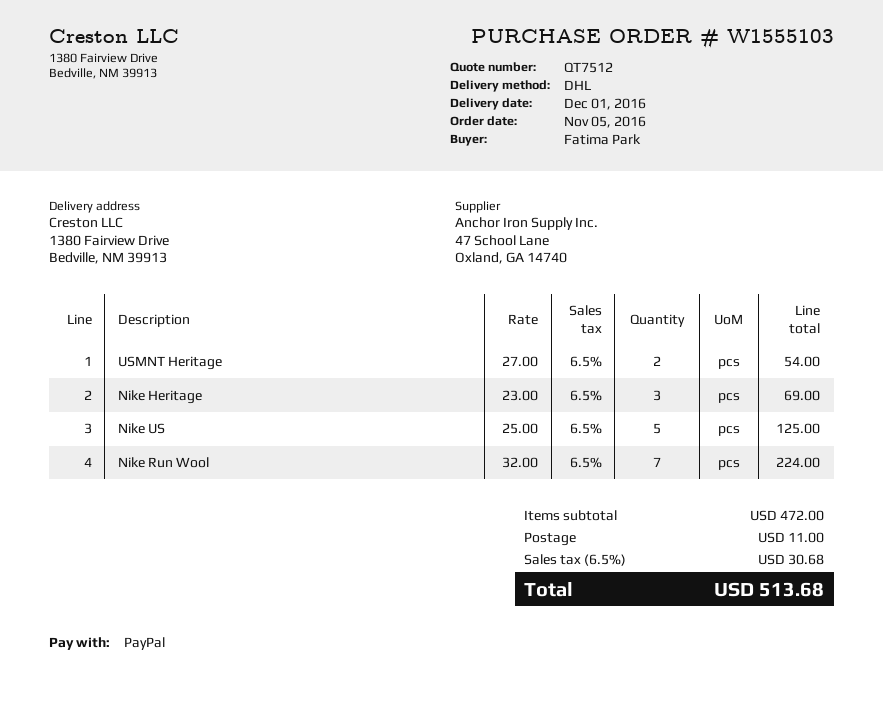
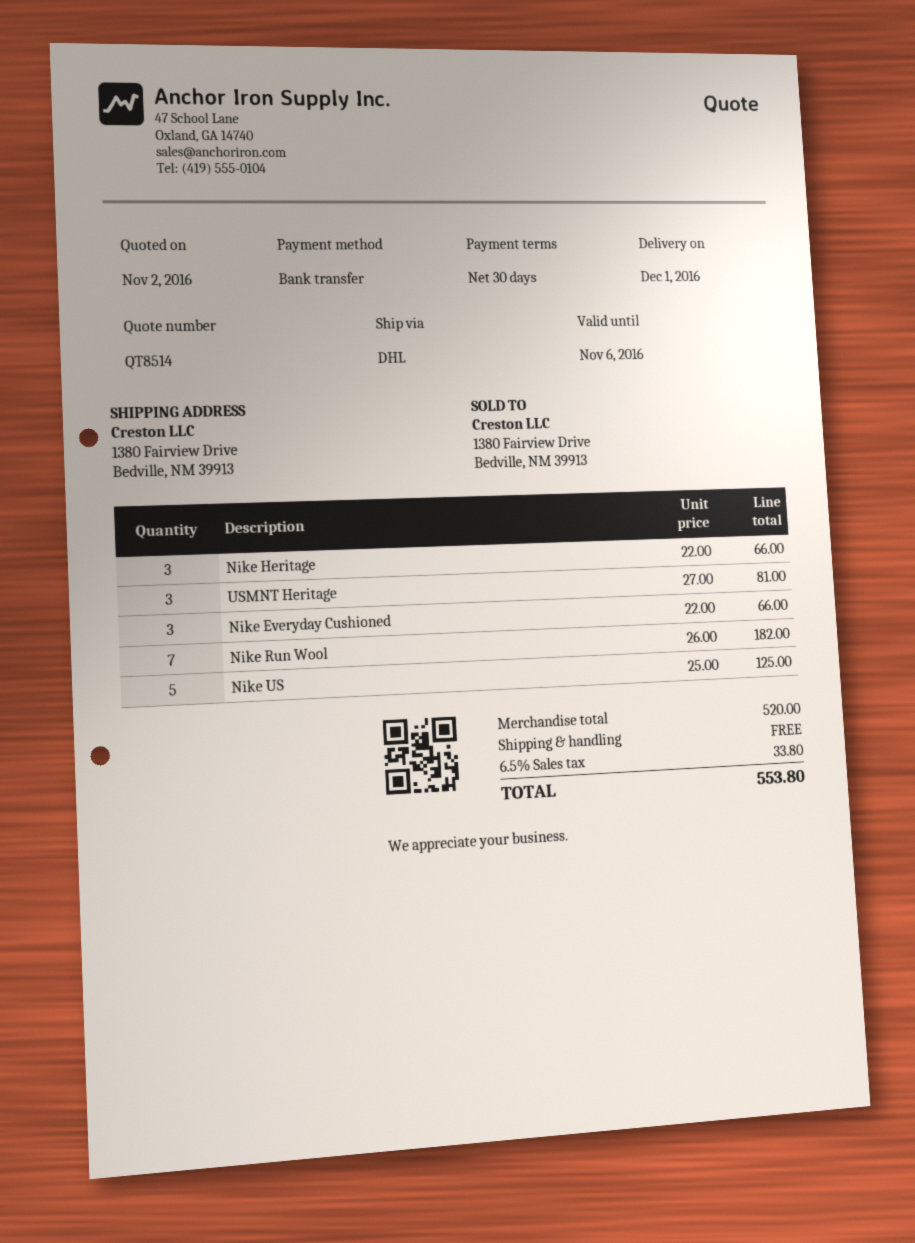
quote number: QT7512 -> QT8514
payment method: PayPal -> bank transfer
USMNT Heritage: 2 x 27.00 = 54.00 -> 3 x 27.00 = 81.00
Nike Heritage: 3 x 23.00 = 69.00 -> 3 x 22.00 = 66.00
Nike Run Wool: 7 x 32.00 = 224.00 -> 7 x 26.00 = 182.00
Nike Everyday Cushioned: none -> 3 x 22.00 = 66.00
subtotal: 472.00 -> 520.00
shipping: 11.00 -> 0.00
tax: 6.5% = 30.68 -> 6.5% = 33.80
total: 513.68 -> 553.80

